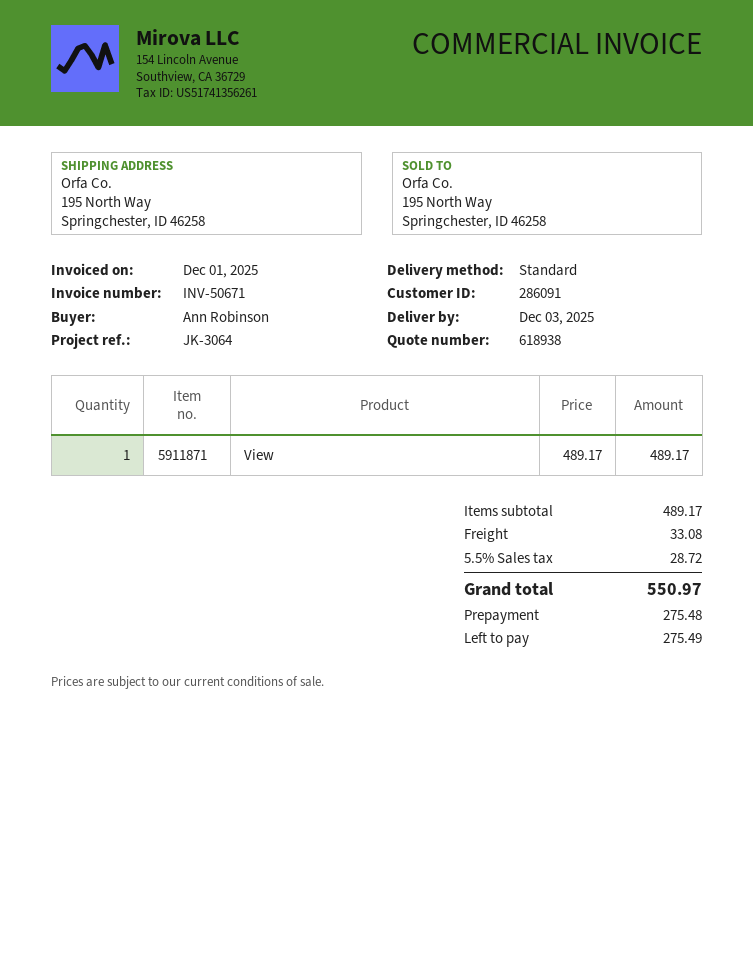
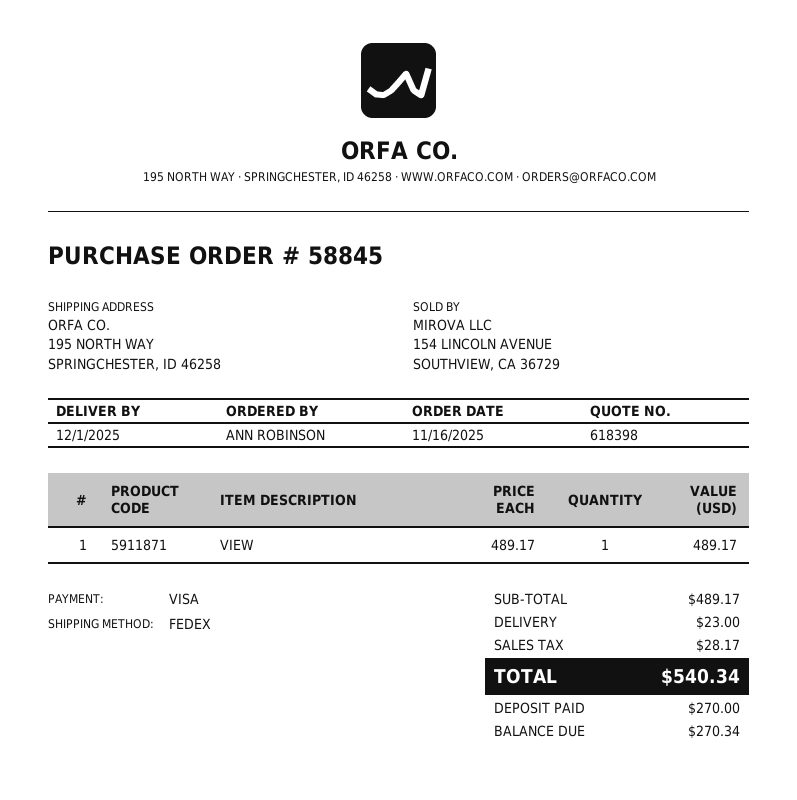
quote number: 618938 -> 618398
delivery date: 2025-12-03 -> 2025-12-01
shipping method: standard -> FedEx
shipping: 33.08 -> 23.00
tax: 28.72 -> 28.17
total: 550.97 -> 540.34
deposit: 275.48 -> 270.00
balance: 275.49 -> 270.34

